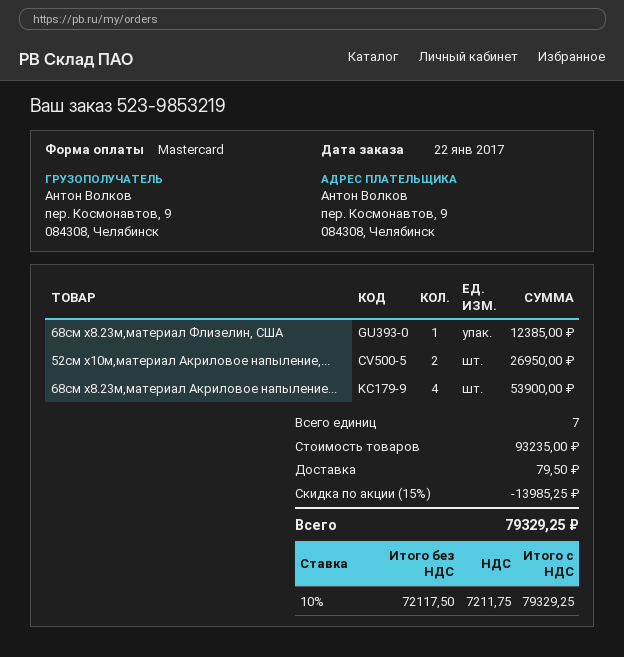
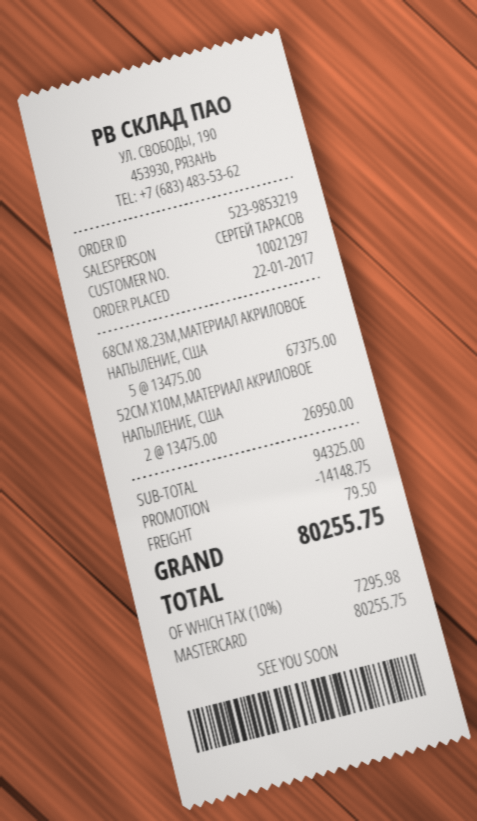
68см x8.23м,материал Флизелин, США: 1 for 12385.00 -> none
68см x8.23м,материал Акриловое напыление...: 4 for 53900.00 -> 5 for 67375.00
subtotal: 93235.00 -> 94325.00
discount: 13985.25 -> 14148.75
tax: 10% = 7211.75 -> 10% = 7295.98
total: 79329.25 -> 80255.75

